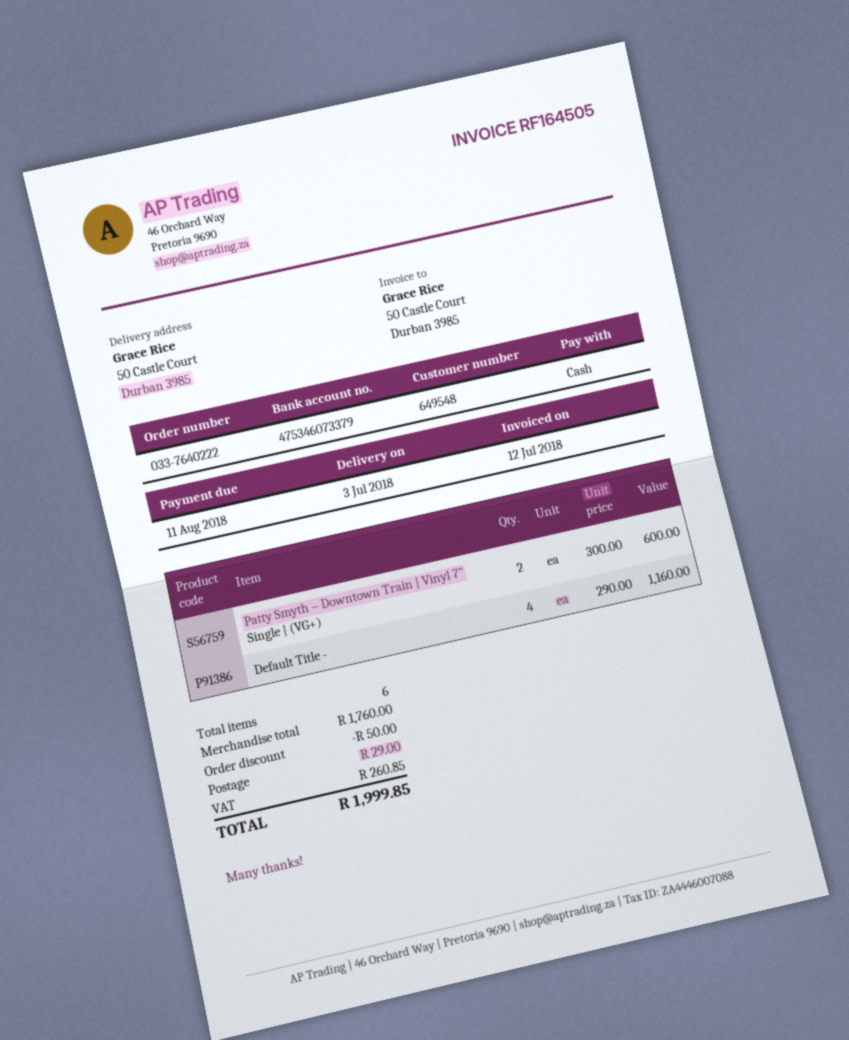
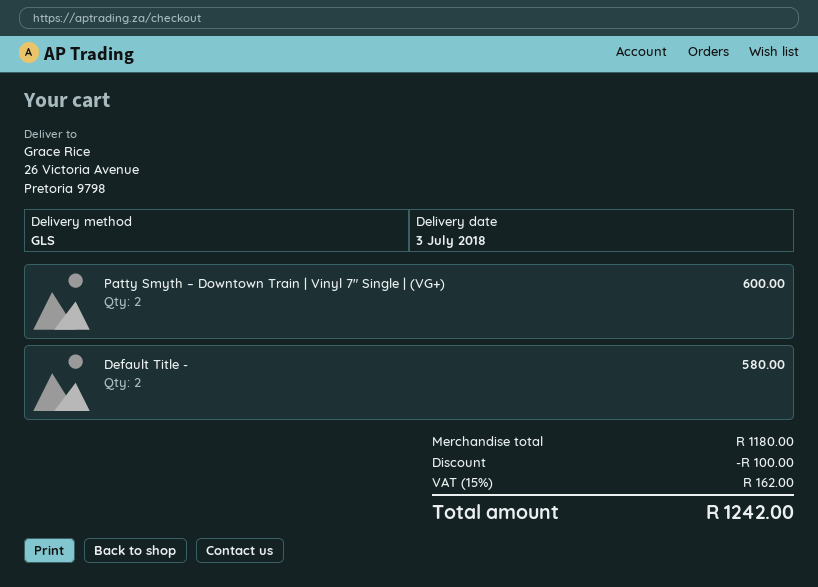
ship to: 50 Castle Court, Durban 3985 -> 26 Victoria Avenue, Pretoria 9798
Default Title -: 4 for 1160.00 -> 2 for 580.00
subtotal: 1760.00 -> 1180.00
discount: 50.00 -> 100.00
shipping: 29.00 -> none
tax: 260.85 -> 162.00
total: 1999.85 -> 1242.00

